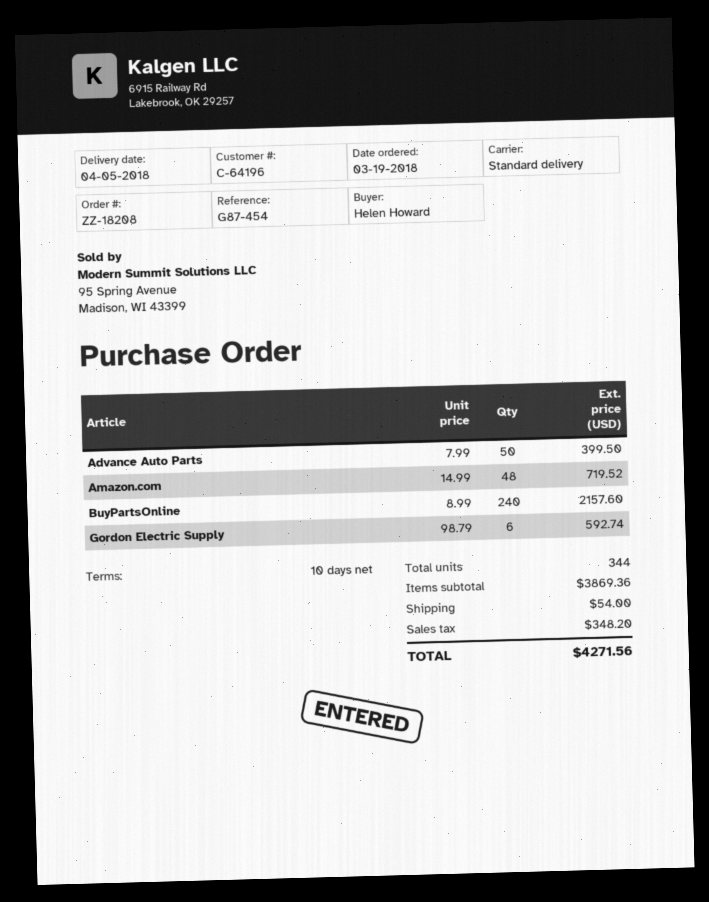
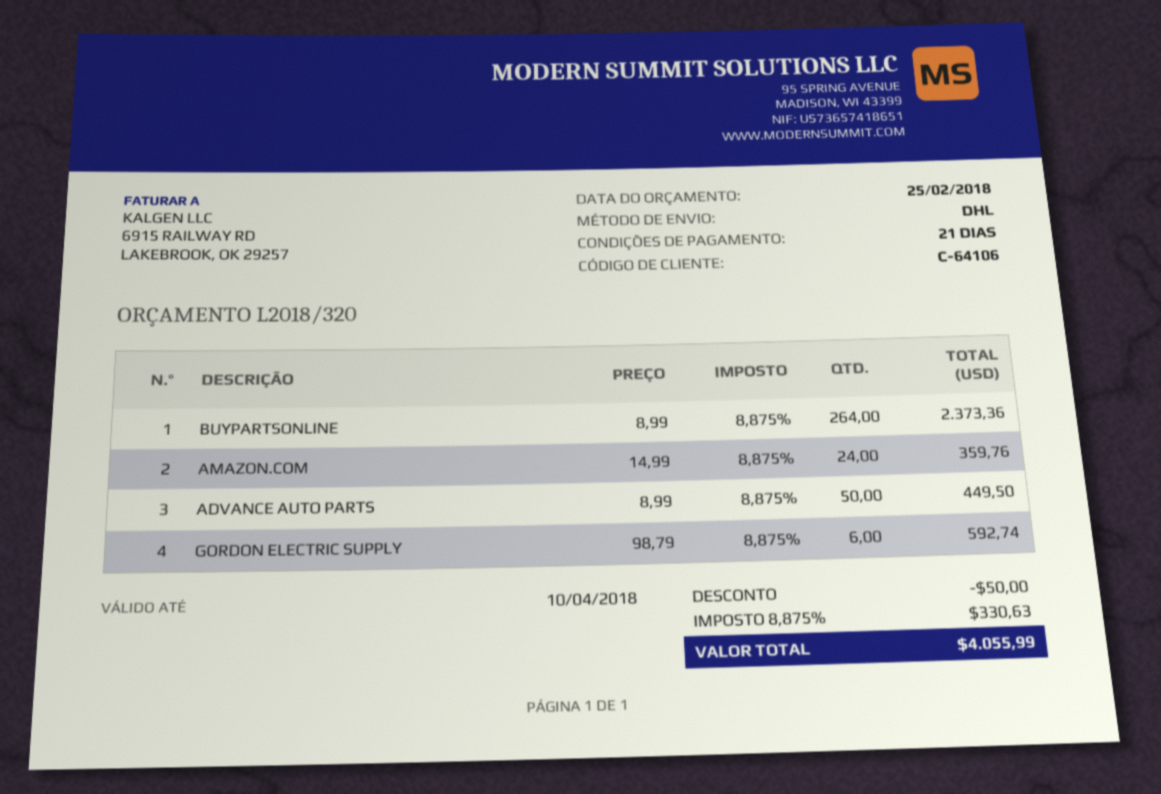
payment terms: 10 days -> 21 days
customer number: C-64196 -> C-64106
shipping method: standard -> DHL
Advance Auto Parts: 50 x 7.99 = 399.50 -> 50 x 8.99 = 449.50
Amazon.com: 48 x 14.99 = 719.52 -> 24 x 14.99 = 359.76
BuyPartsOnline: 240 x 8.99 = 2157.60 -> 264 x 8.99 = 2373.36
discount: none -> 50.00
shipping: 54.00 -> none
tax: 348.20 -> 330.63
total: 4271.56 -> 4055.99

